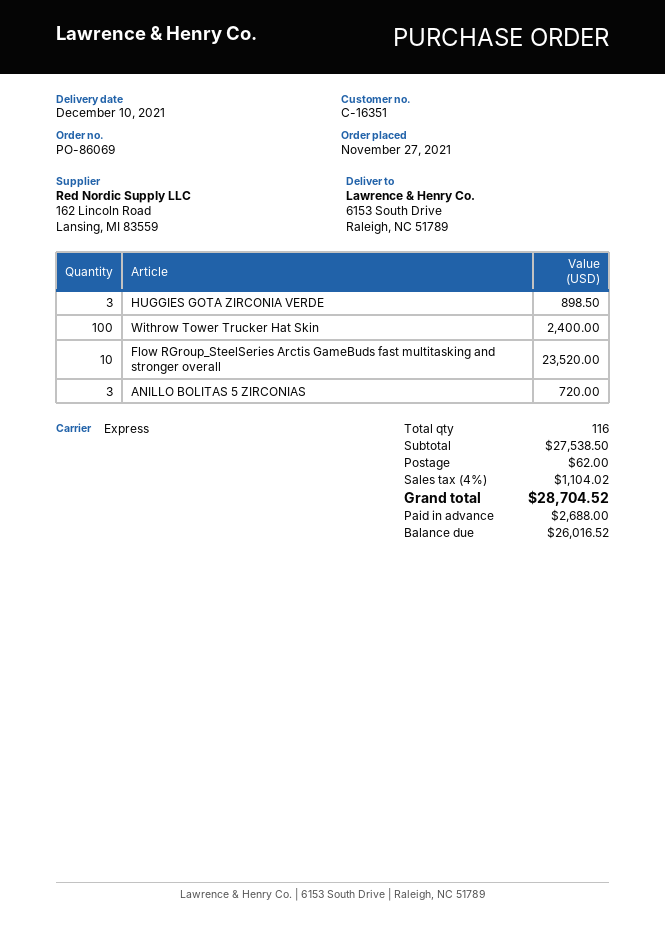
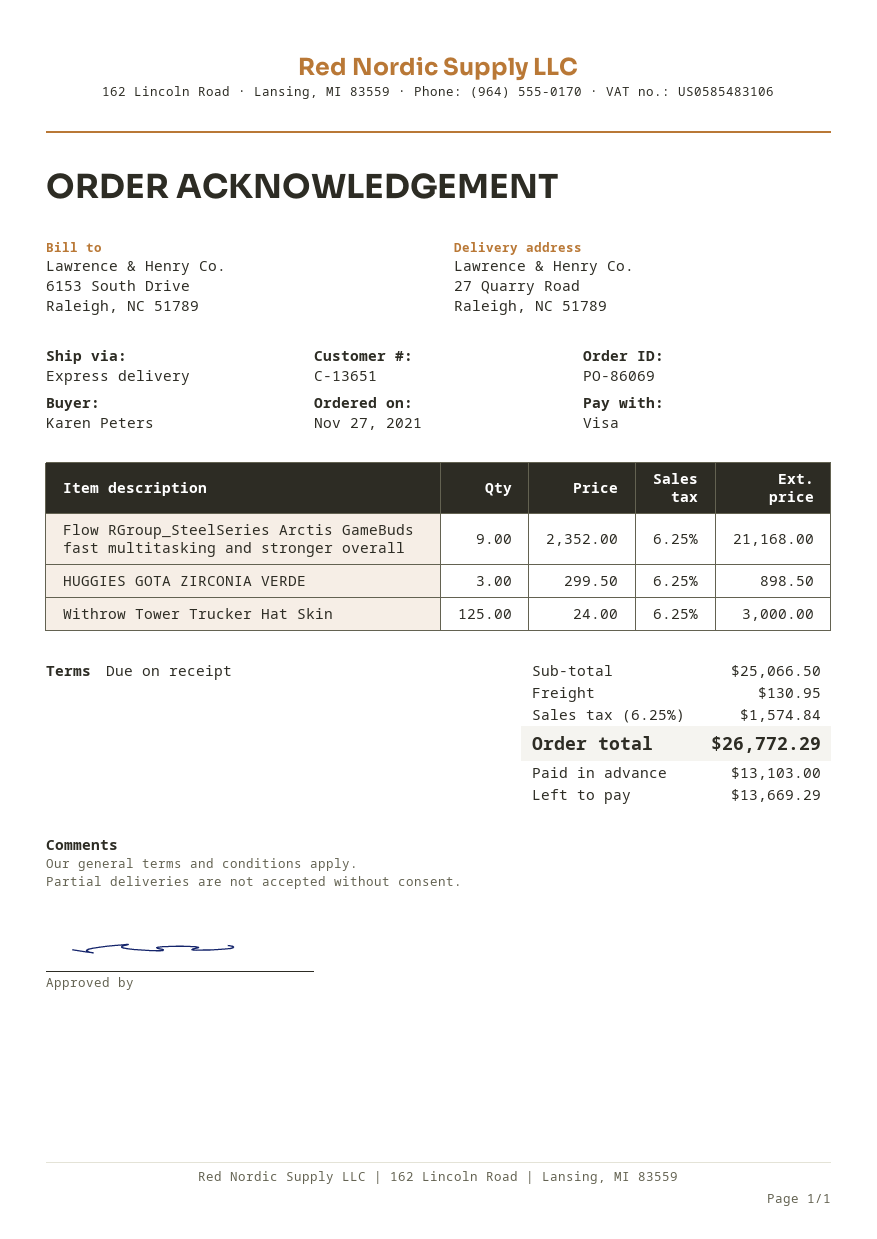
customer number: C-16351 -> C-13651
ship to: 6153 South Drive, Raleigh, NC 51789 -> 27 Quarry Road, Raleigh, NC 51789
Withrow Tower Trucker Hat Skin: 100 for 2400.00 -> 125 for 3000.00
Flow RGroup_SteelSeries Arctis GameBuds fast multitasking and stronger overall: 10 for 23520.00 -> 9 for 21168.00
ANILLO BOLITAS 5 ZIRCONIAS: 3 for 720.00 -> none
subtotal: 27538.50 -> 25066.50
shipping: 62.00 -> 130.95
tax: 4% = 1104.02 -> 6.25% = 1574.84
total: 28704.52 -> 26772.29
deposit: 2688.00 -> 13103.00
balance: 26016.52 -> 13669.29

